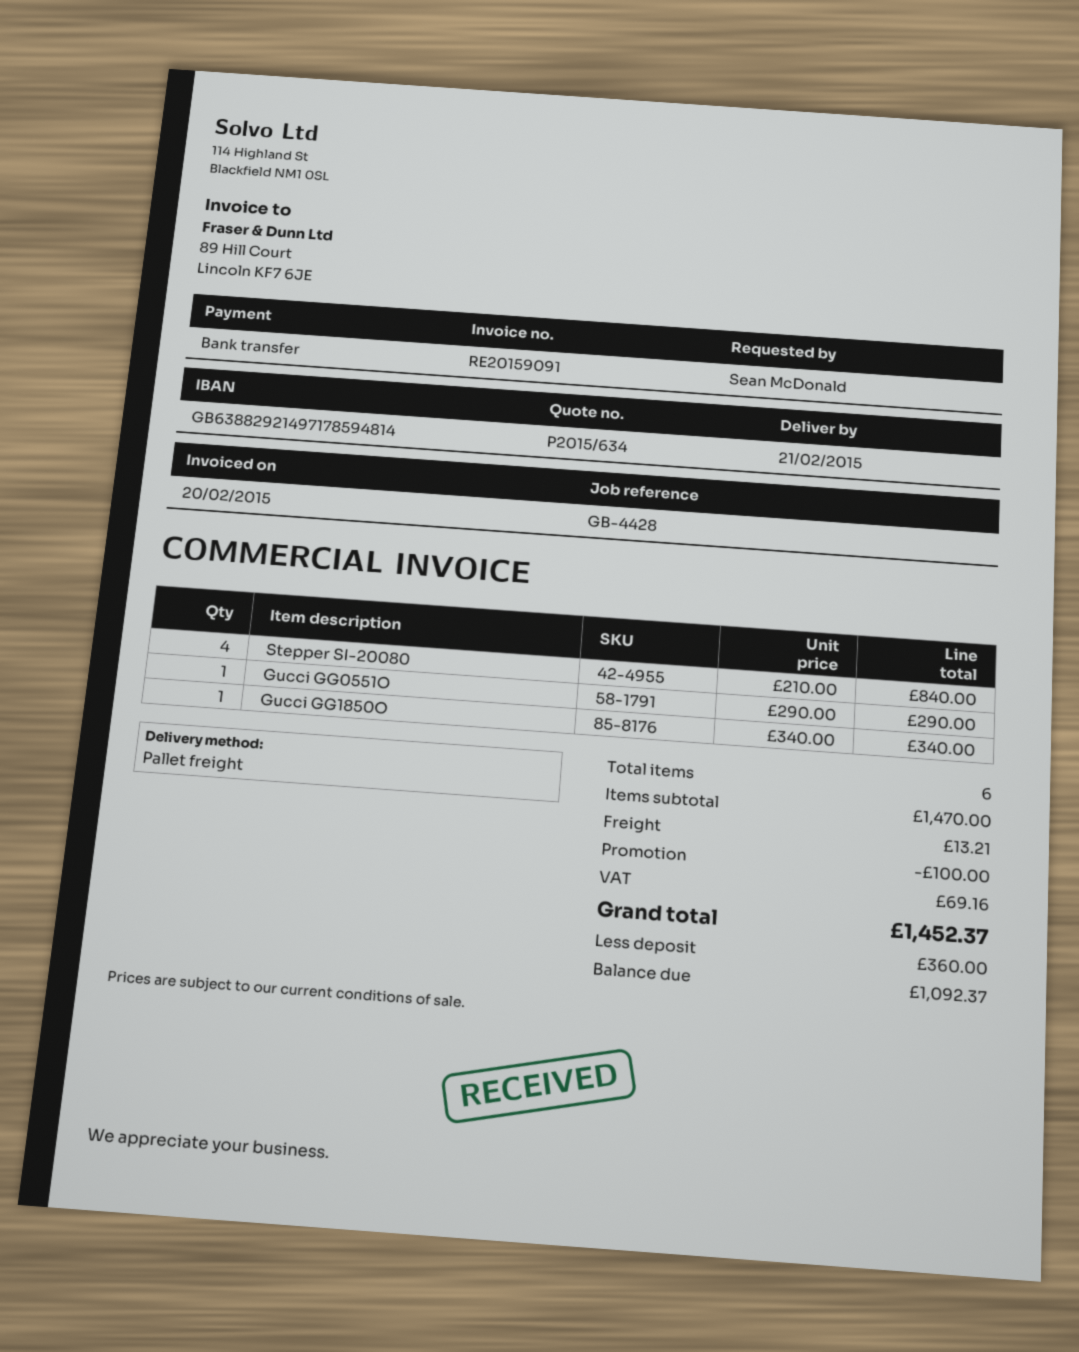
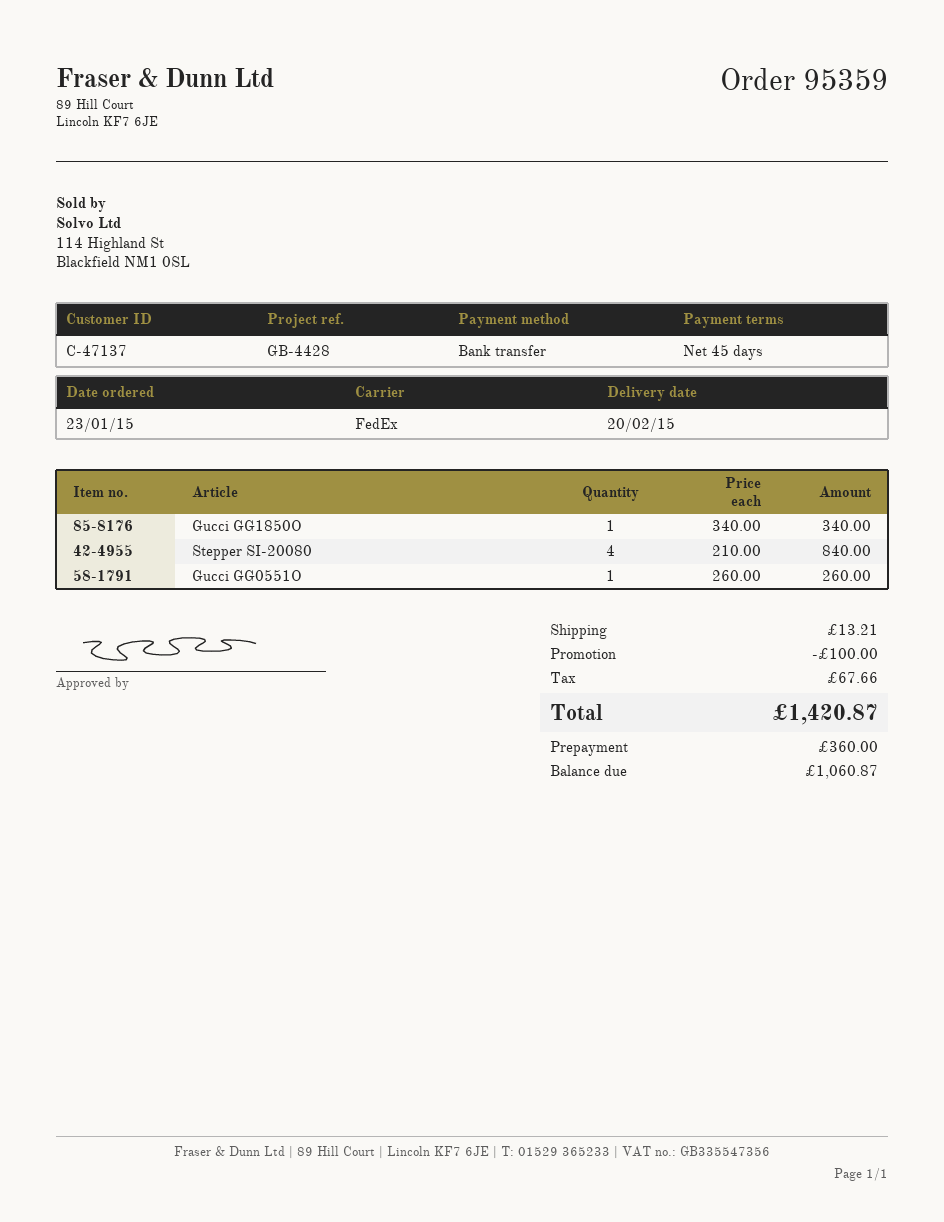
delivery date: 2015-02-21 -> 2015-02-20
shipping method: pallet freight -> FedEx
Gucci GG0551O: 1 x 290.00 = 290.00 -> 1 x 260.00 = 260.00
tax: 69.16 -> 67.66
total: 1452.37 -> 1420.87
balance: 1092.37 -> 1060.87

